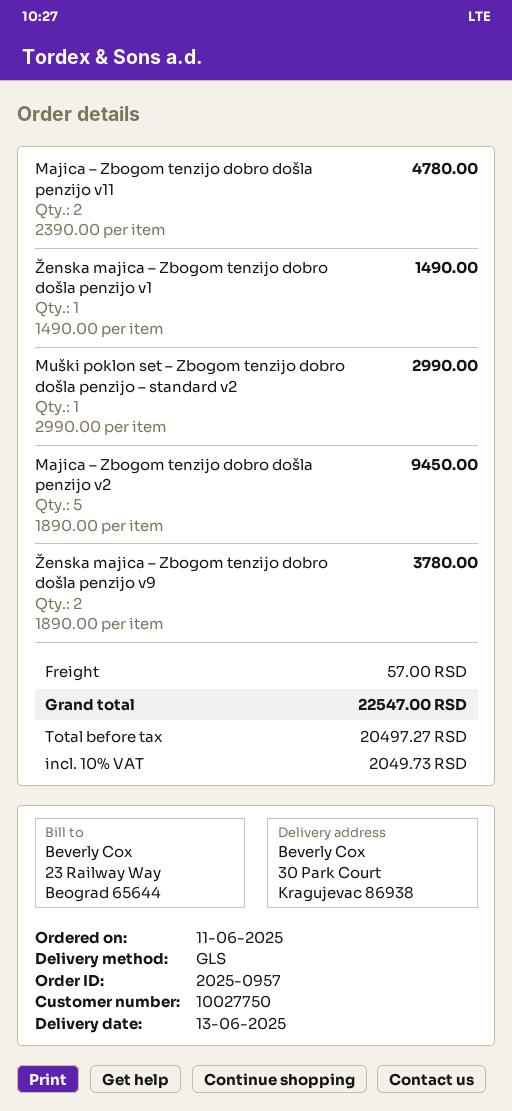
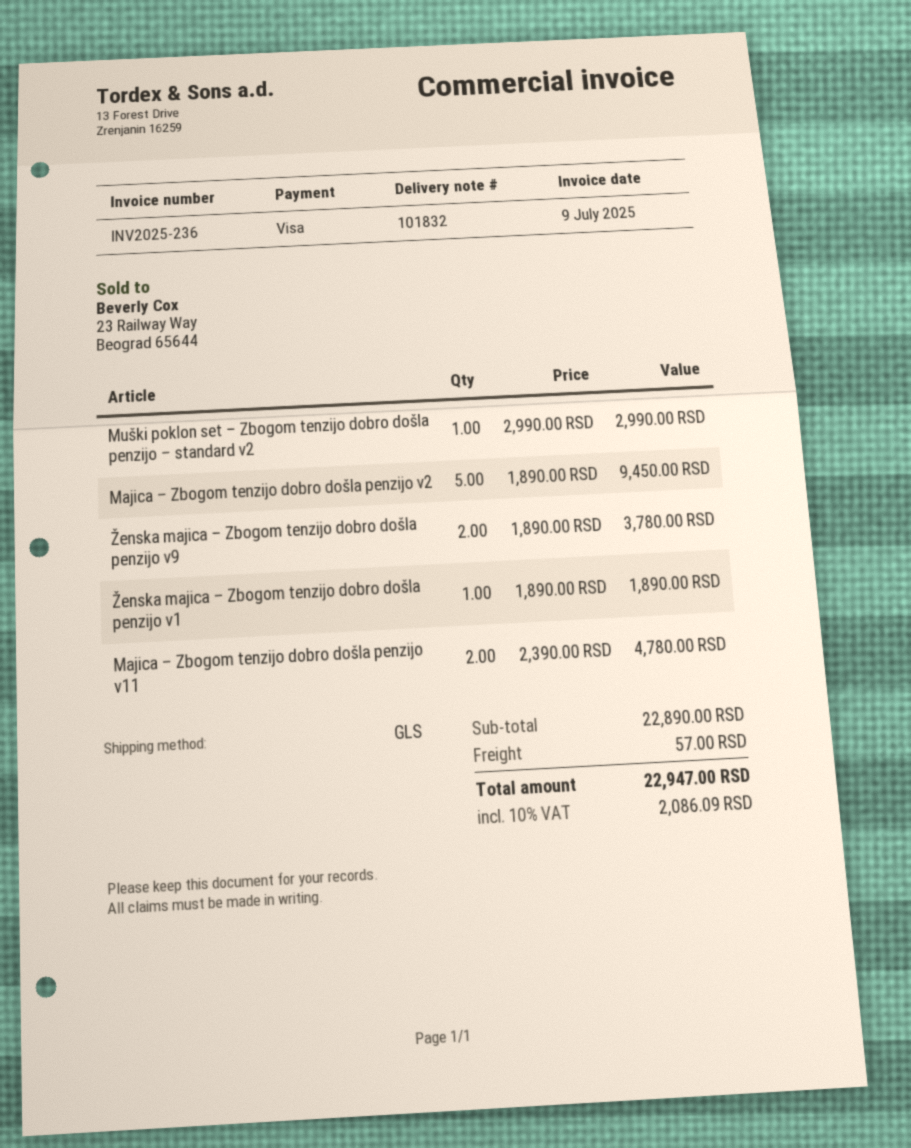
Ženska majica – Zbogom tenzijo dobro došla penzijo v1: 1 x 1490.00 = 1490.00 -> 1 x 1890.00 = 1890.00
tax: 10% = 2049.73 -> 10% = 2086.09
total: 22547.00 -> 22947.00

